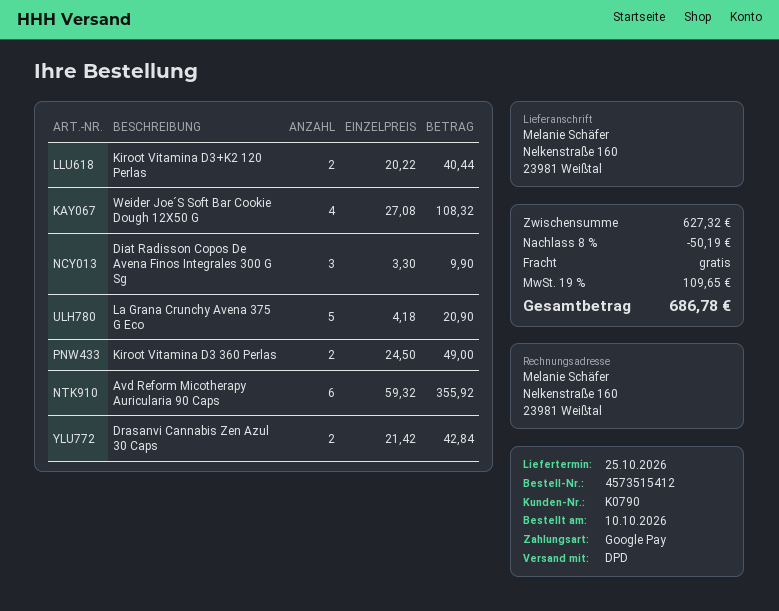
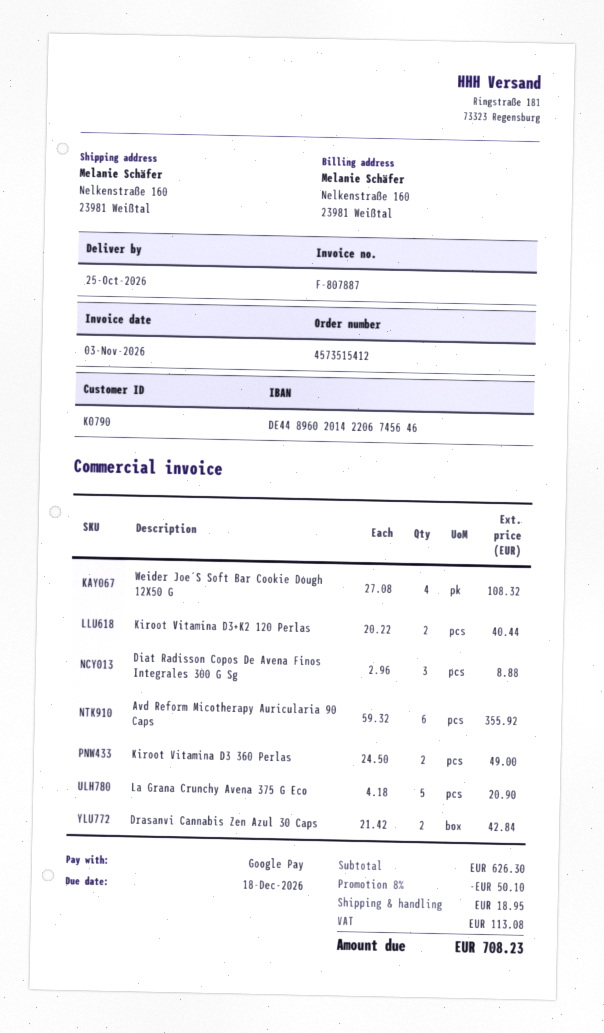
Diat Radisson Copos De Avena Finos Integrales 300 G Sg: 3 x 3.30 = 9.90 -> 3 x 2.96 = 8.88
subtotal: 627.32 -> 626.30
discount: 8% = 50.19 -> 8% = 50.10
shipping: 0.00 -> 18.95
tax: 109.65 -> 113.08
total: 686.78 -> 708.23

